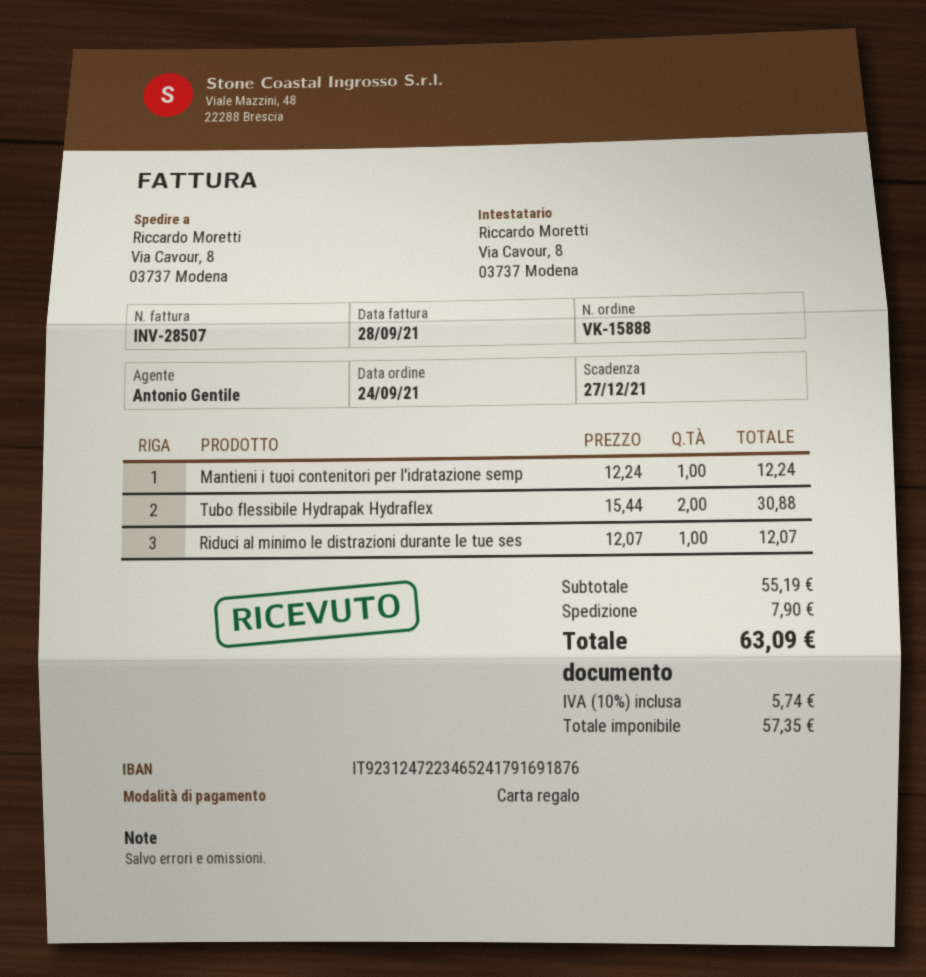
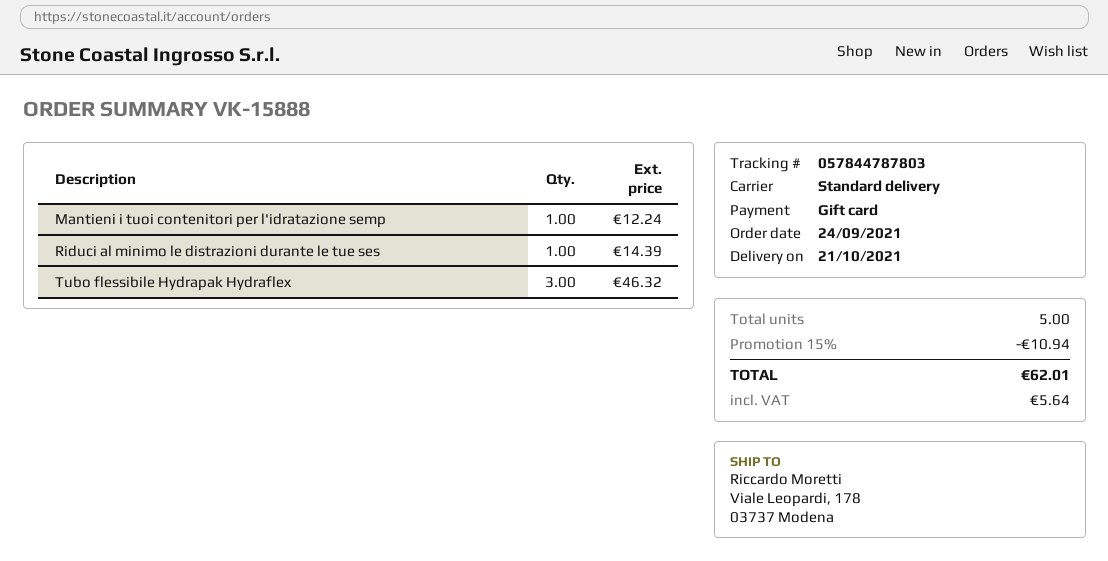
ship to: Via Cavour, 8, 03737 Modena -> Viale Leopardi, 178, 03737 Modena
Tubo flessibile Hydrapak Hydraflex: 2 for 30.88 -> 3 for 46.32
Riduci al minimo le distrazioni durante le tue ses: 1 for 12.07 -> 1 for 14.39
discount: none -> 15% = 10.94
shipping: 7.90 -> none
tax: 5.74 -> 5.64
total: 63.09 -> 62.01

